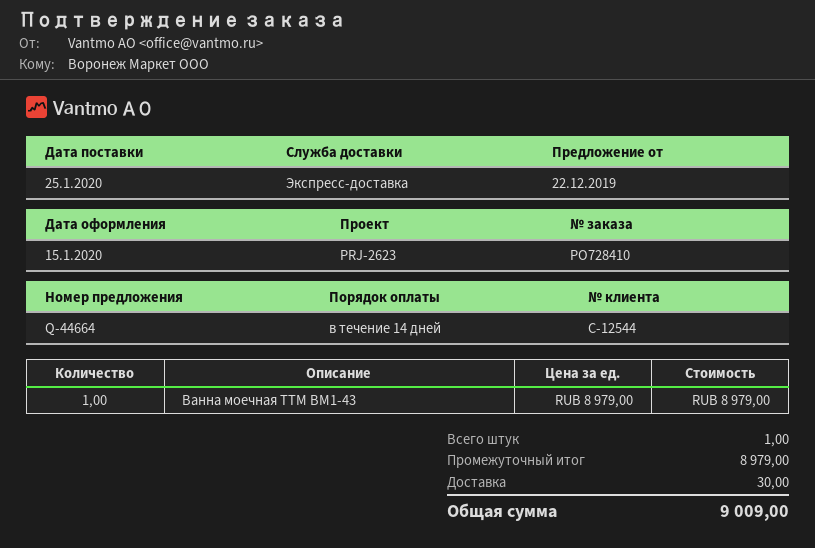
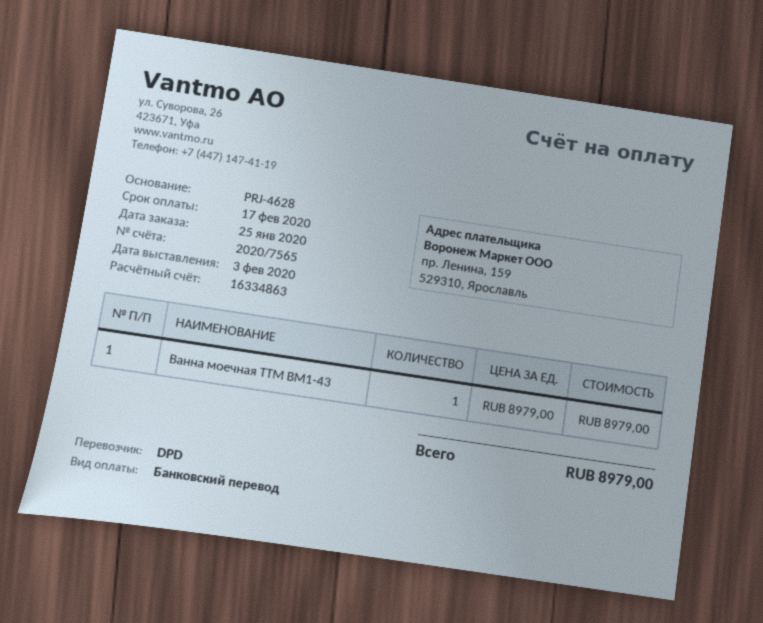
order date: 2020-01-15 -> 2020-01-25
reference: PRJ-2623 -> PRJ-4628
shipping method: express -> DPD
shipping: 30.00 -> none
total: 9009.00 -> 8979.00

